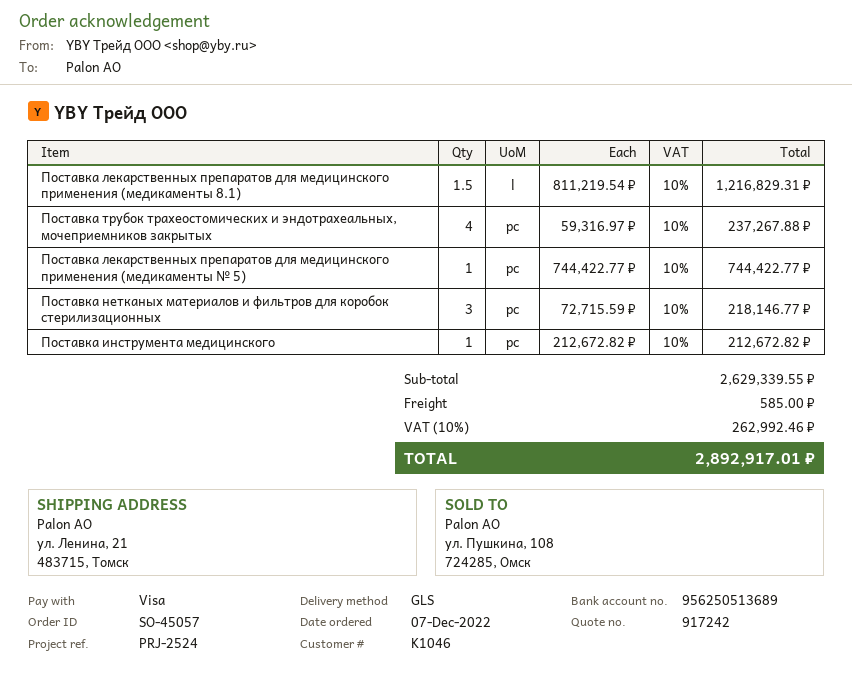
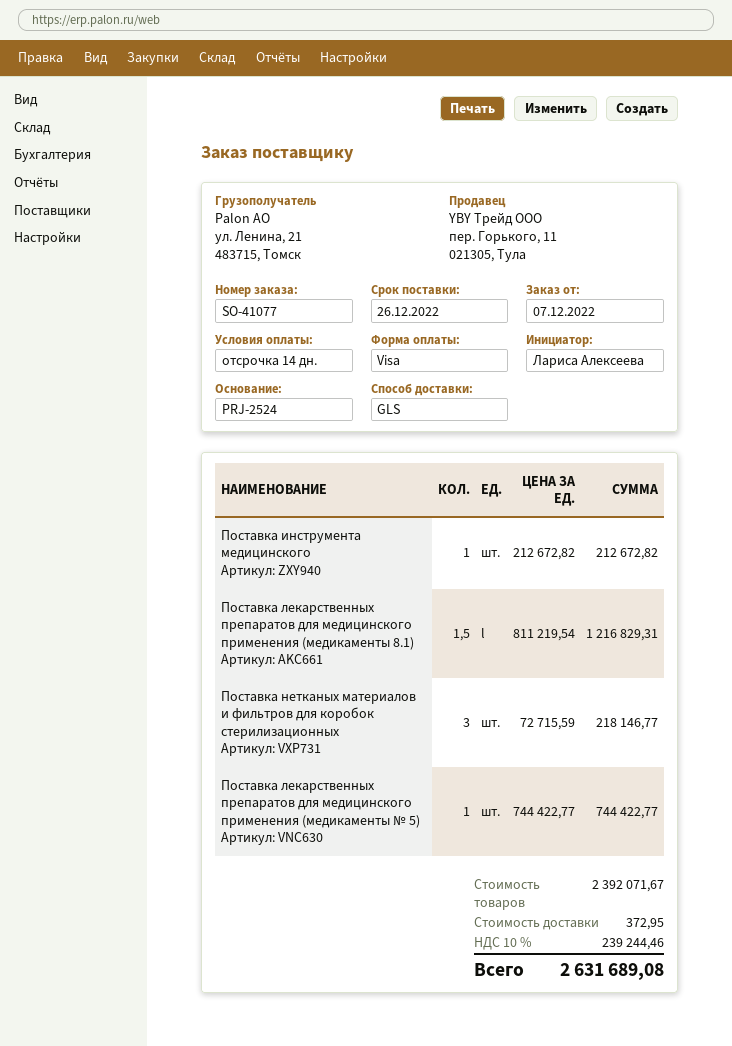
order number: SO-45057 -> SO-41077
Поставка трубок трахеостомических и эндотрахеальных, мочеприемников закрытых: 4 x 59316.97 = 237267.88 -> none
subtotal: 2629339.55 -> 2392071.67
shipping: 585.00 -> 372.95
tax: 10% = 262992.46 -> 10% = 239244.46
total: 2892917.01 -> 2631689.08

